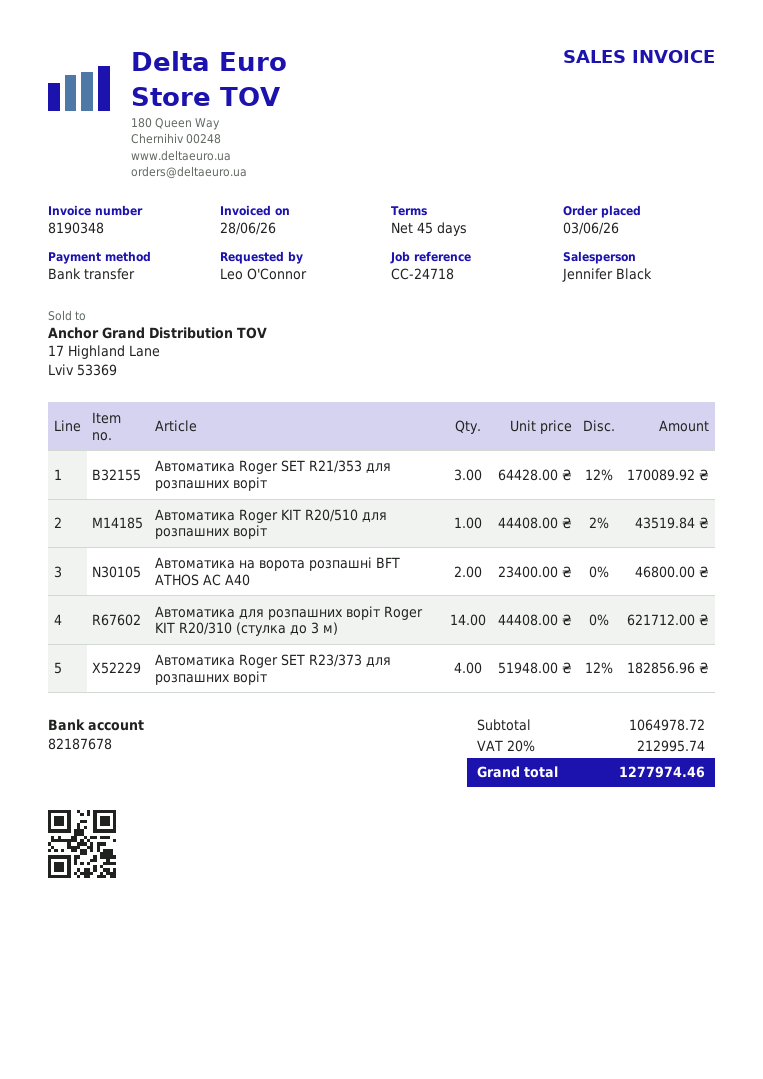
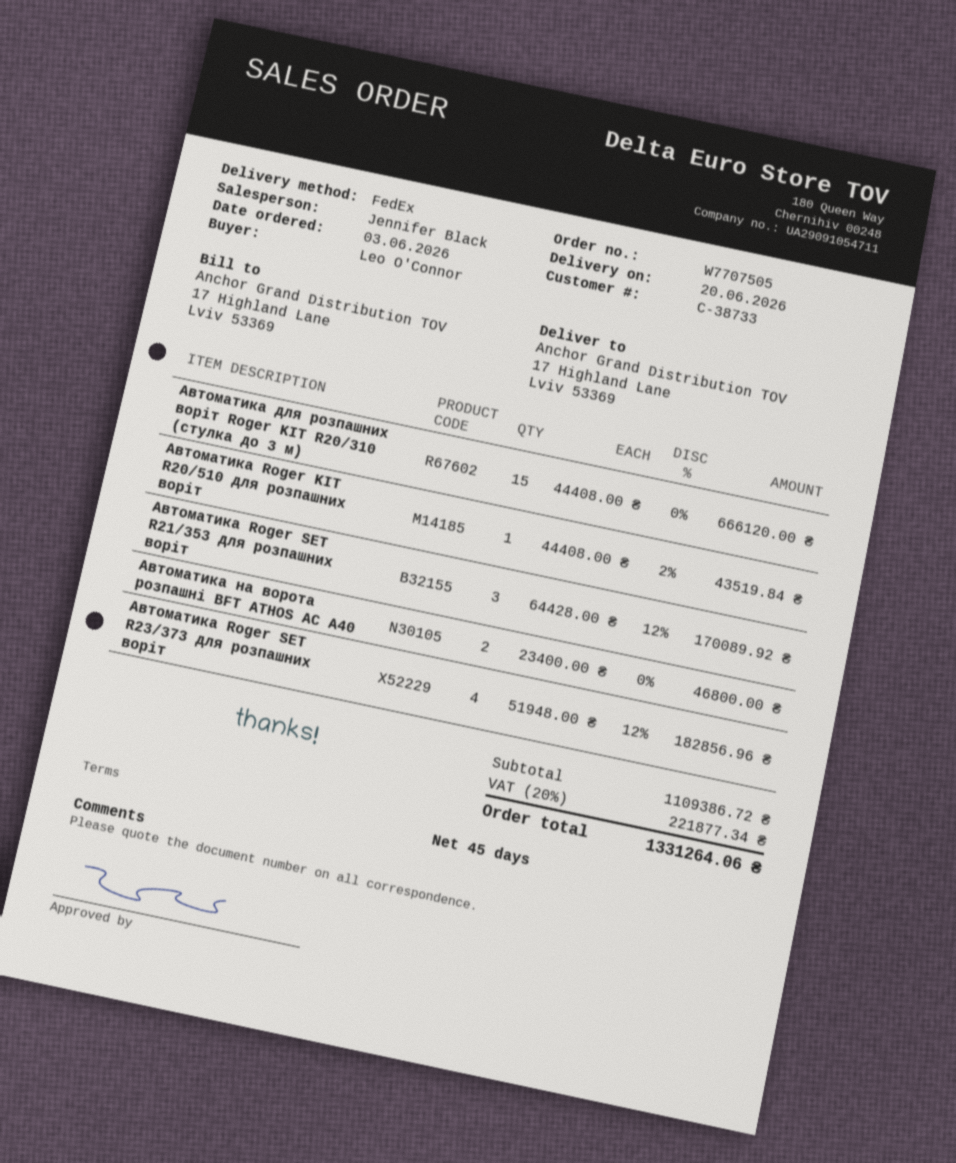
Автоматика для розпашних воріт Roger KIT R20/310 (стулка до 3 м): 14 x 44408.00 = 621712.00 -> 15 x 44408.00 = 666120.00
subtotal: 1064978.72 -> 1109386.72
tax: 20% = 212995.74 -> 20% = 221877.34
total: 1277974.46 -> 1331264.06

